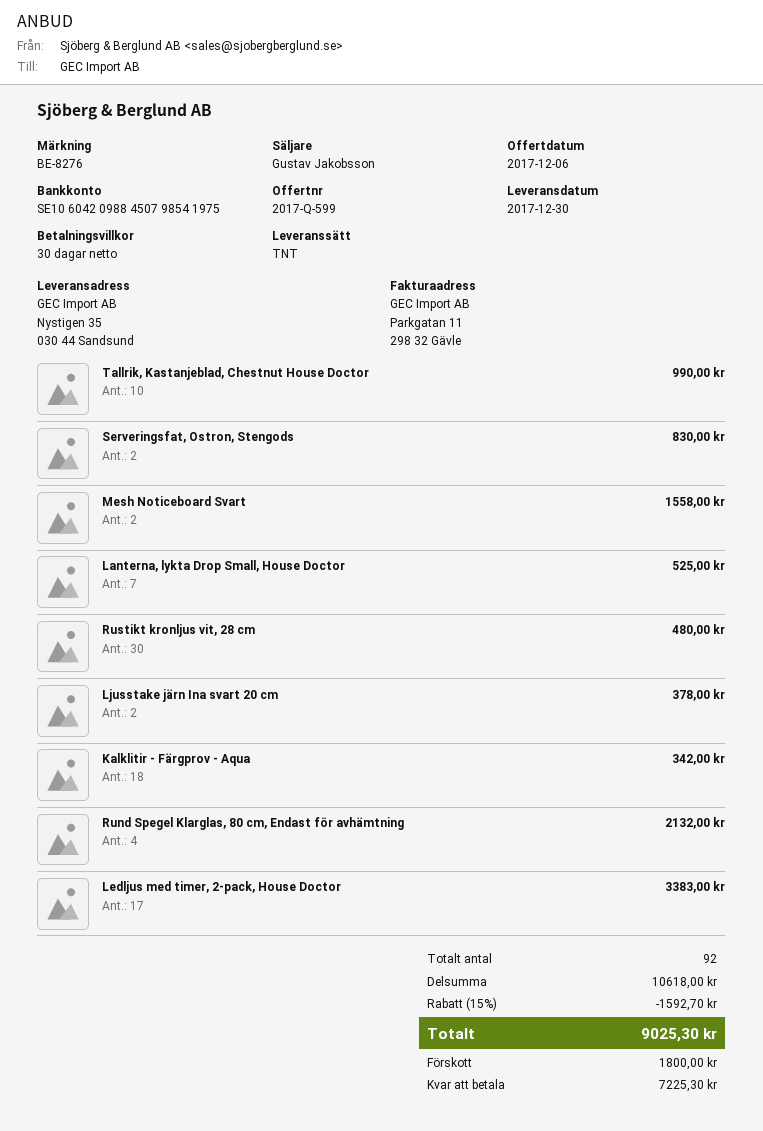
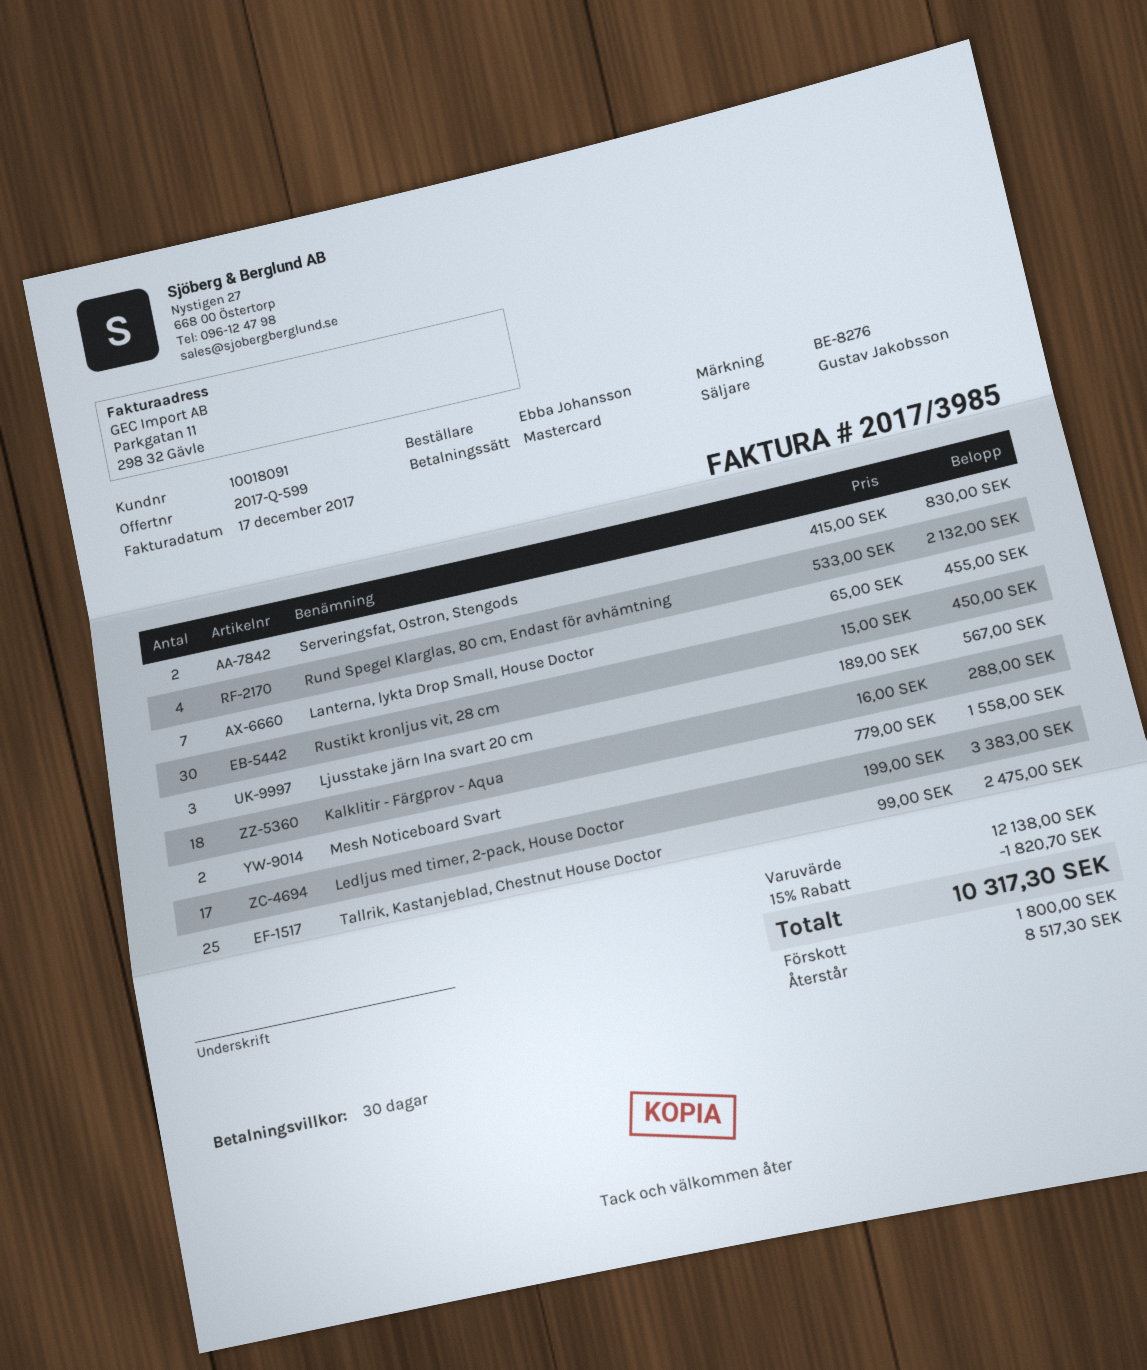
Tallrik, Kastanjeblad, Chestnut House Doctor: 10 for 990.00 -> 25 for 2475.00
Lanterna, lykta Drop Small, House Doctor: 7 for 525.00 -> 7 for 455.00
Rustikt kronljus vit, 28 cm: 30 for 480.00 -> 30 for 450.00
Ljusstake järn Ina svart 20 cm: 2 for 378.00 -> 3 for 567.00
Kalklitir - Färgprov - Aqua: 18 for 342.00 -> 18 for 288.00
subtotal: 10618.00 -> 12138.00
discount: 15% = 1592.70 -> 15% = 1820.70
total: 9025.30 -> 10317.30
balance: 7225.30 -> 8517.30

